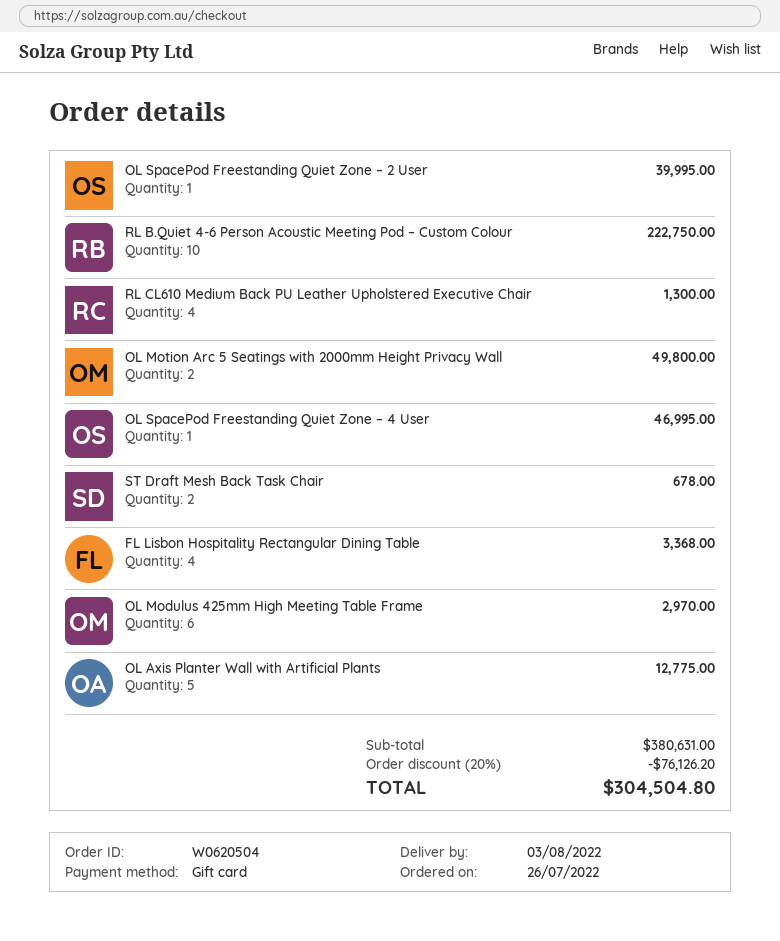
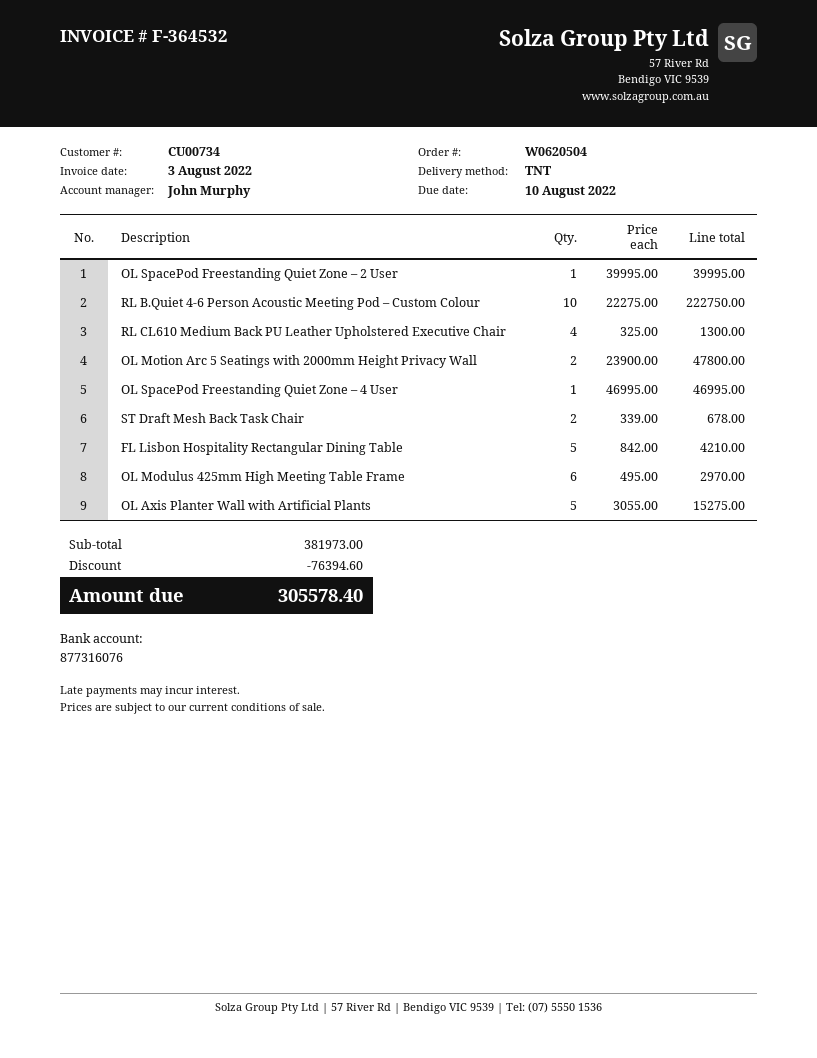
OL Motion Arc 5 Seatings with 2000mm Height Privacy Wall: 2 for 49800.00 -> 2 for 47800.00
FL Lisbon Hospitality Rectangular Dining Table: 4 for 3368.00 -> 5 for 4210.00
OL Axis Planter Wall with Artificial Plants: 5 for 12775.00 -> 5 for 15275.00
subtotal: 380631.00 -> 381973.00
discount: 76126.20 -> 76394.60
total: 304504.80 -> 305578.40

